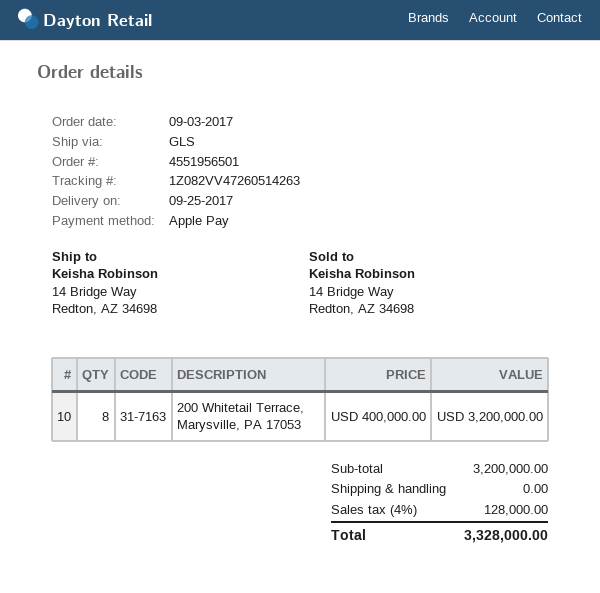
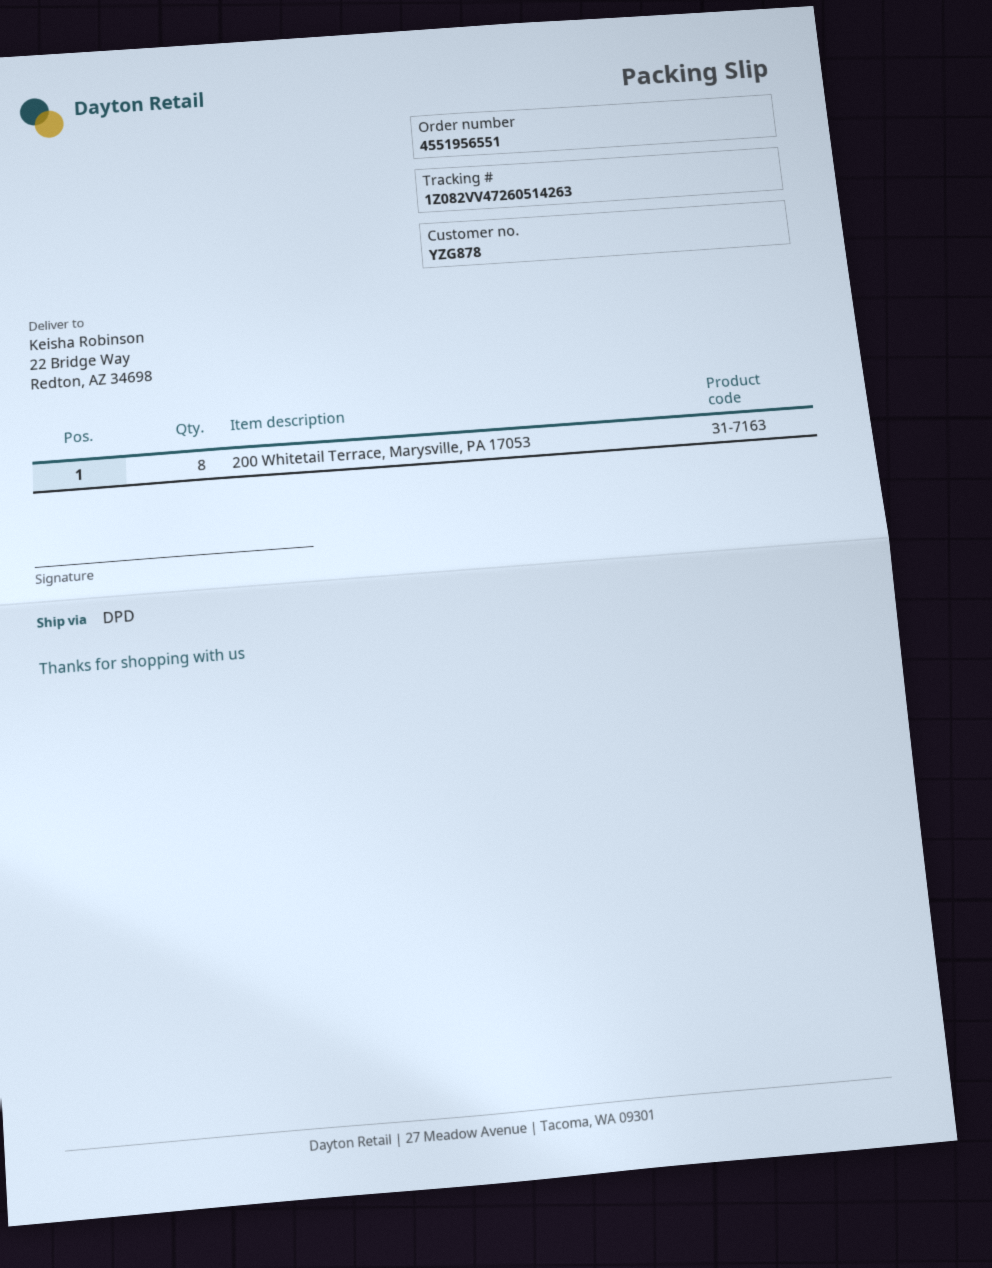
order number: 4551956501 -> 4551956551
shipping method: GLS -> DPD
ship to: 14 Bridge Way, Redton, AZ 34698 -> 22 Bridge Way, Redton, AZ 34698

